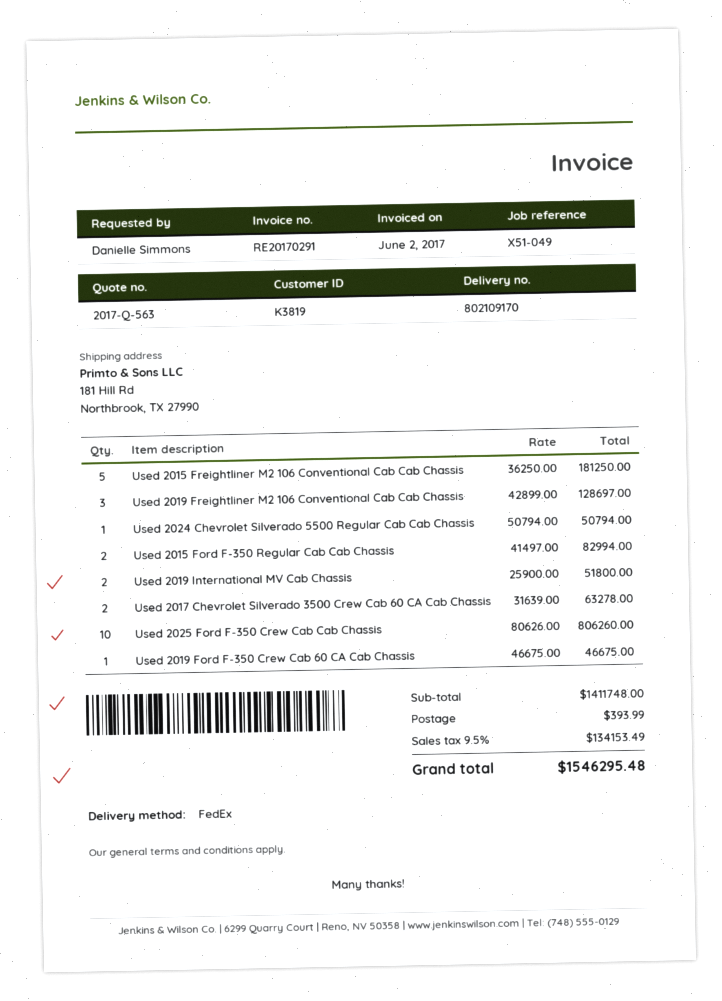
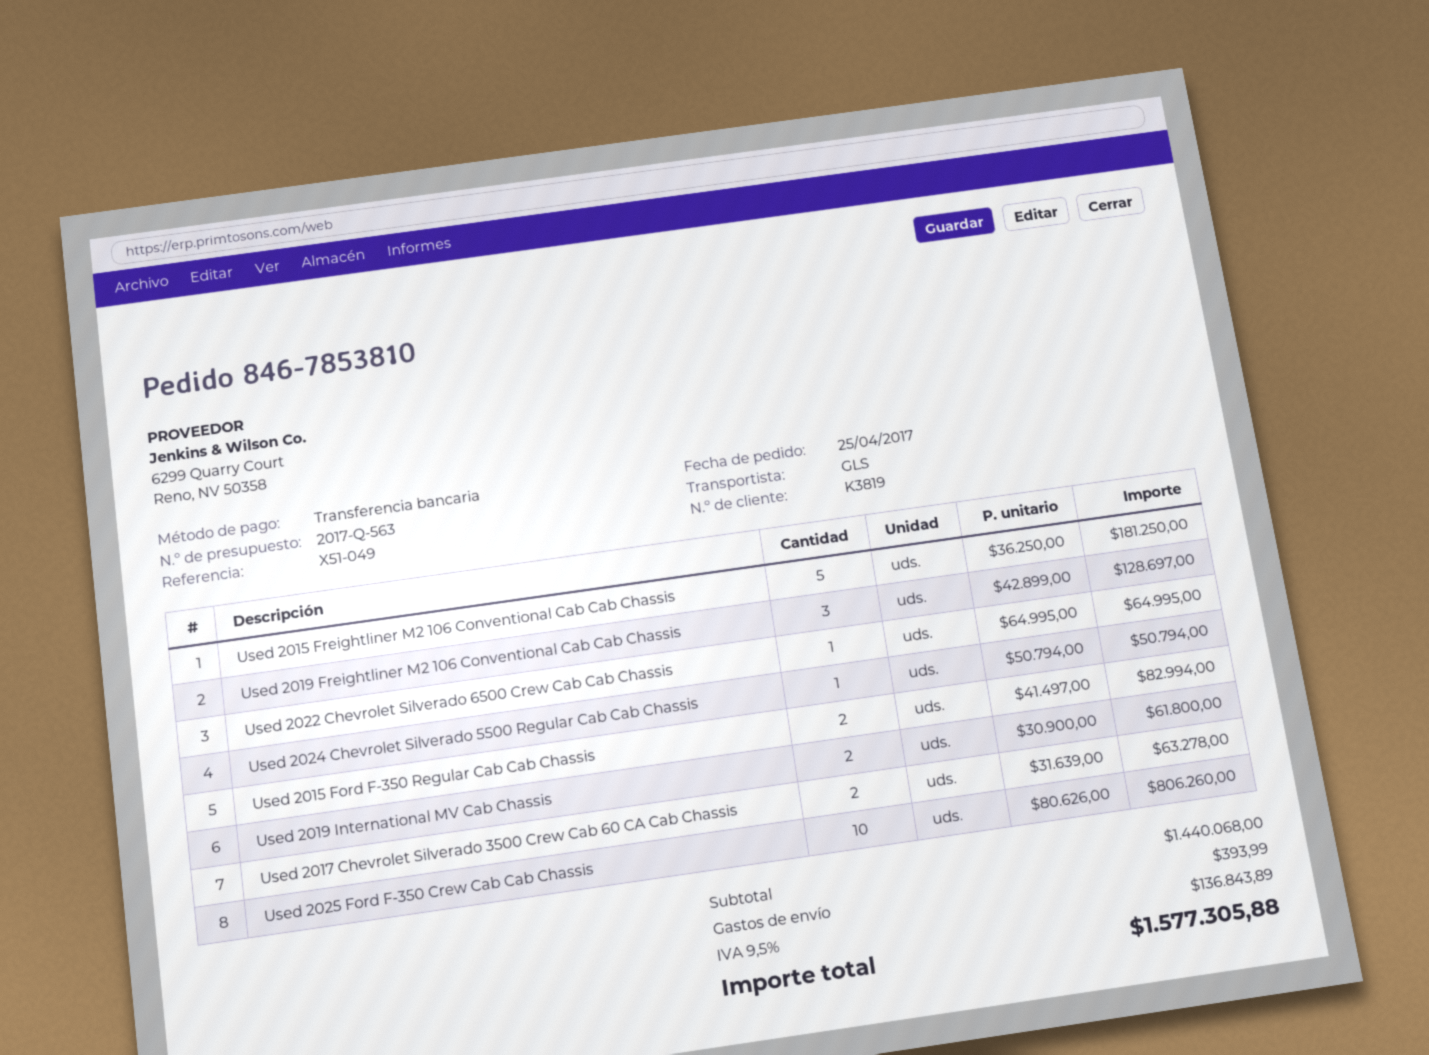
shipping method: FedEx -> GLS
Used 2019 International MV Cab Chassis: 2 x 25900.00 = 51800.00 -> 2 x 30900.00 = 61800.00
Used 2019 Ford F-350 Crew Cab 60 CA Cab Chassis: 1 x 46675.00 = 46675.00 -> none
Used 2022 Chevrolet Silverado 6500 Crew Cab Cab Chassis: none -> 1 x 64995.00 = 64995.00
subtotal: 1411748.00 -> 1440068.00
tax: 9.5% = 134153.49 -> 9.5% = 136843.89
total: 1546295.48 -> 1577305.88

